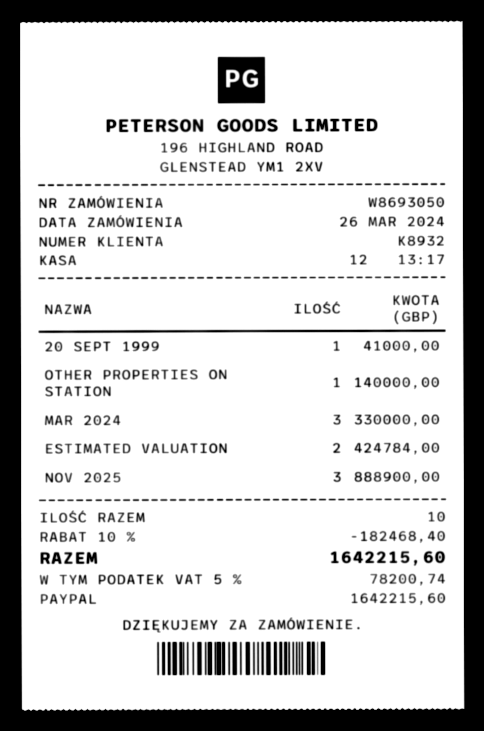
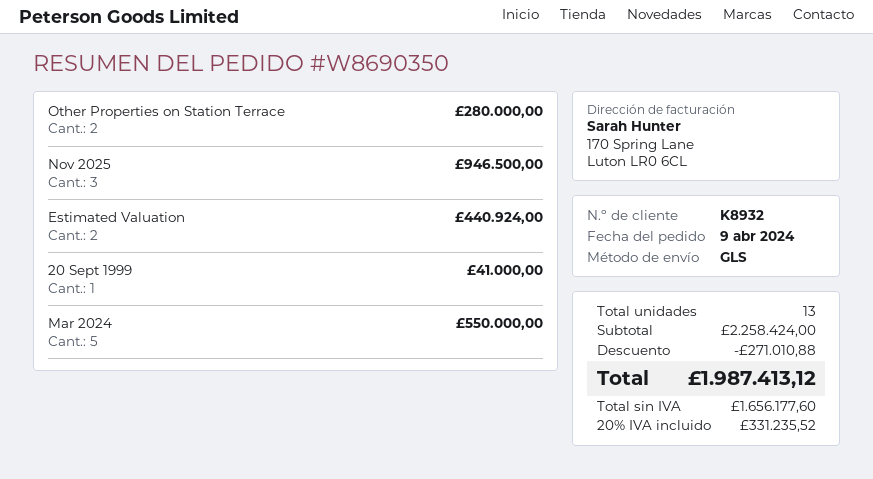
order number: W8693050 -> W8690350
order date: 2024-03-26 -> 2024-04-09
OTHER PROPERTIES ON STATION: 1 for 140000.00 -> 2 for 280000.00
MAR 2024: 3 for 330000.00 -> 5 for 550000.00
ESTIMATED VALUATION: 2 for 424784.00 -> 2 for 440924.00
NOV 2025: 3 for 888900.00 -> 3 for 946500.00
total quantity: 10 -> 13
discount: 182468.40 -> 271010.88
tax: 5% = 78200.74 -> 20% = 331235.52
total: 1642215.60 -> 1987413.12

